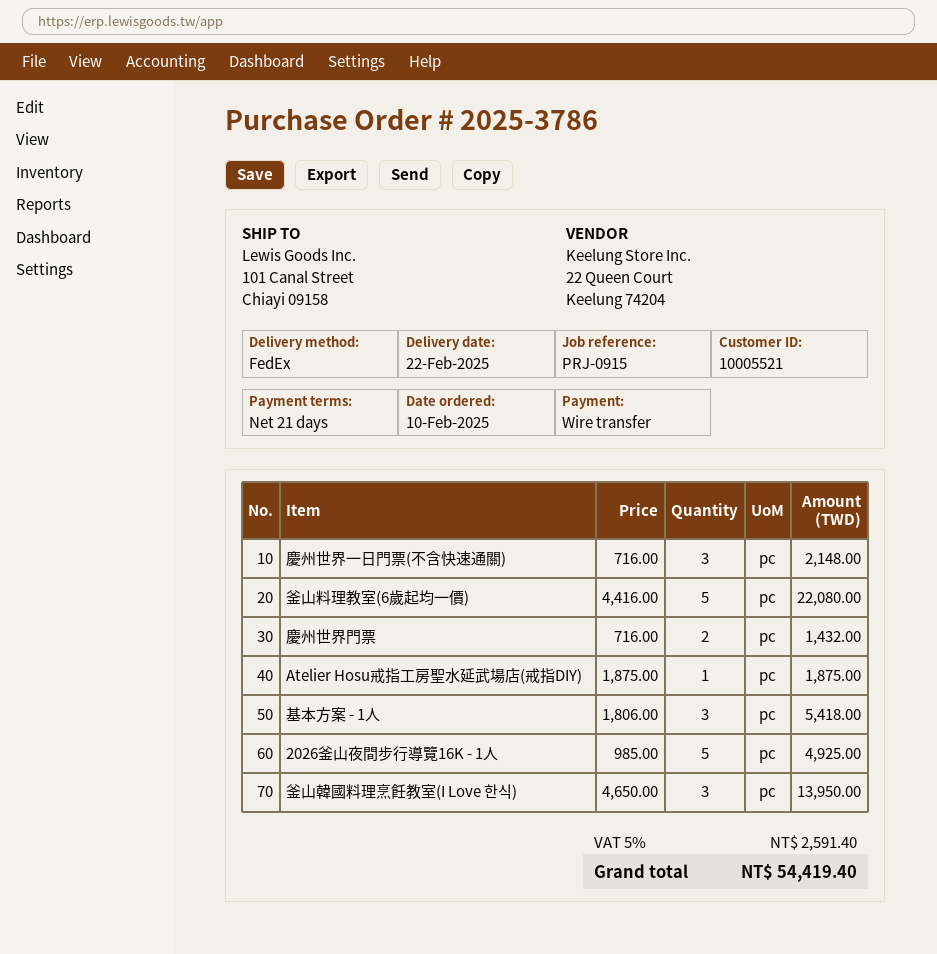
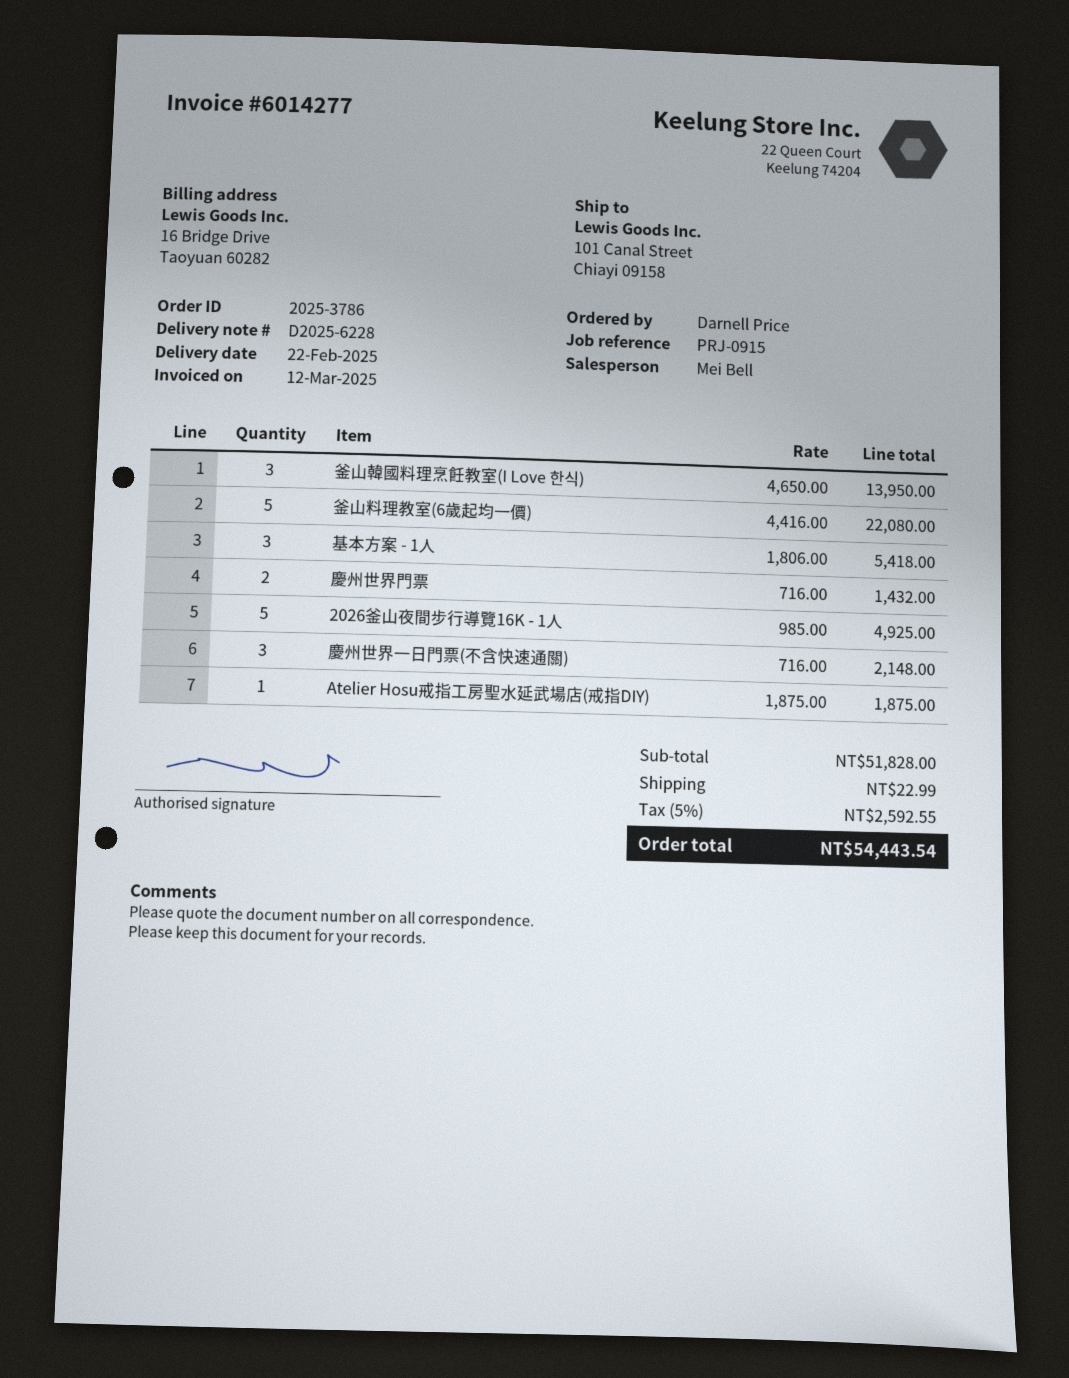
shipping: none -> 22.99
tax: 5% = 2591.40 -> 5% = 2592.55
total: 54419.40 -> 54443.54

